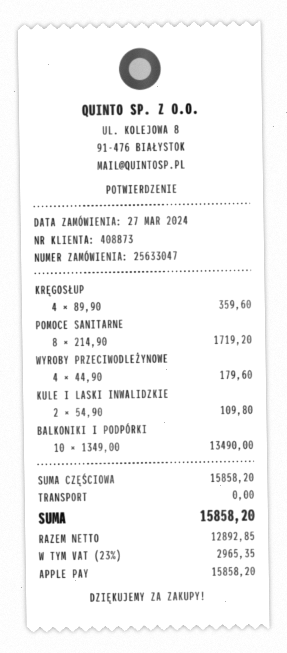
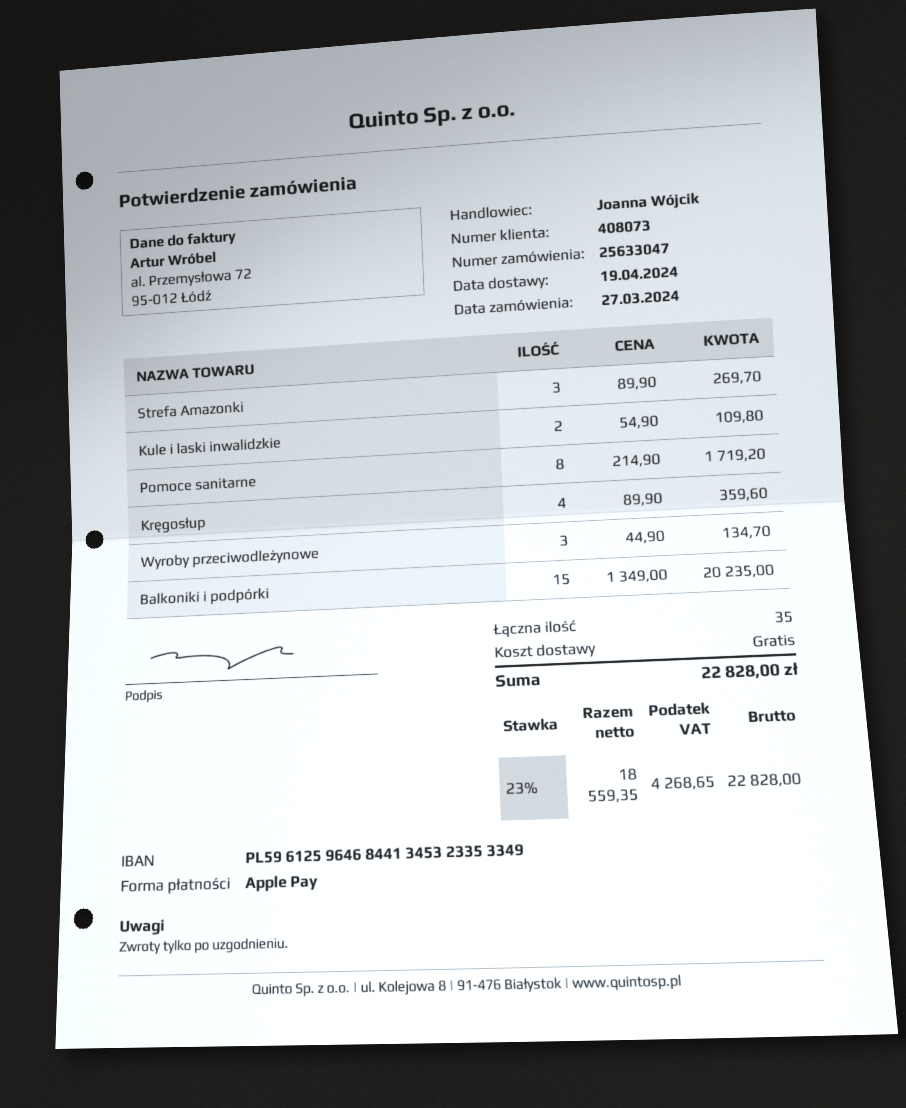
customer number: 408873 -> 408073
WYROBY PRZECIWODLEŻYNOWE: 4 x 44.90 = 179.60 -> 3 x 44.90 = 134.70
BALKONIKI I PODPÓRKI: 10 x 1349.00 = 13490.00 -> 15 x 1349.00 = 20235.00
Strefa Amazonki: none -> 3 x 89.90 = 269.70
net: 12892.85 -> 18559.35
tax: 23% = 2965.35 -> 23% = 4268.65
total: 15858.20 -> 22828.00

